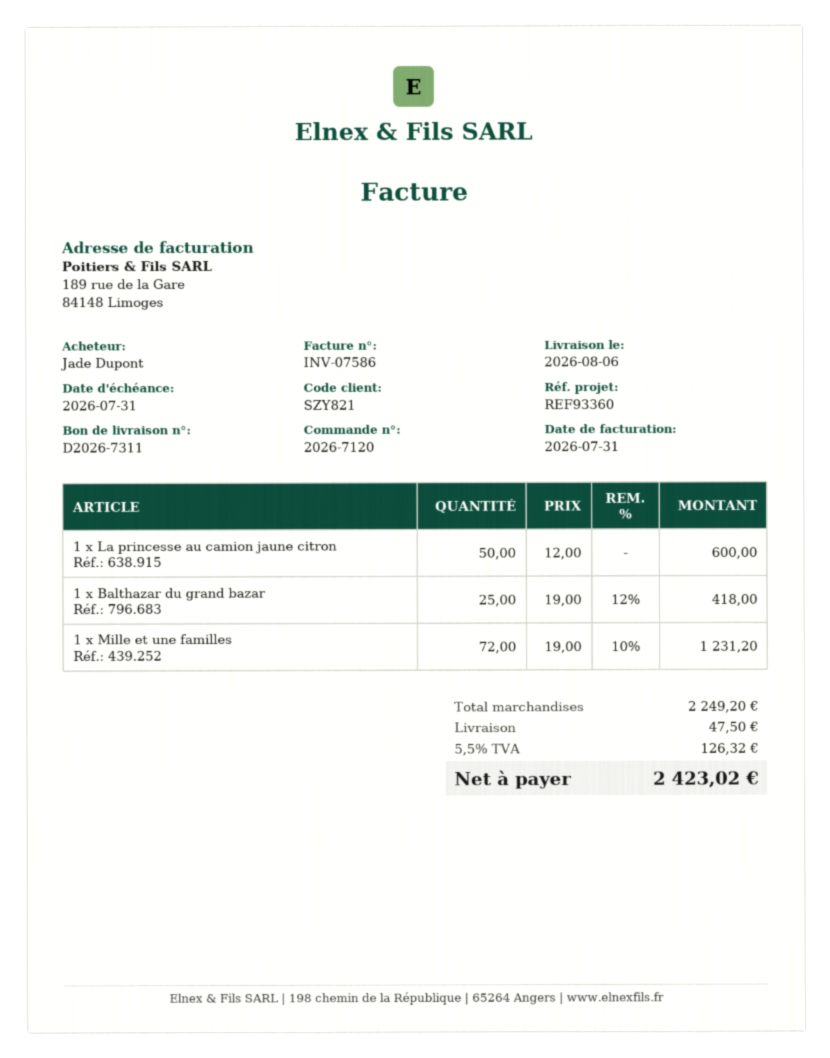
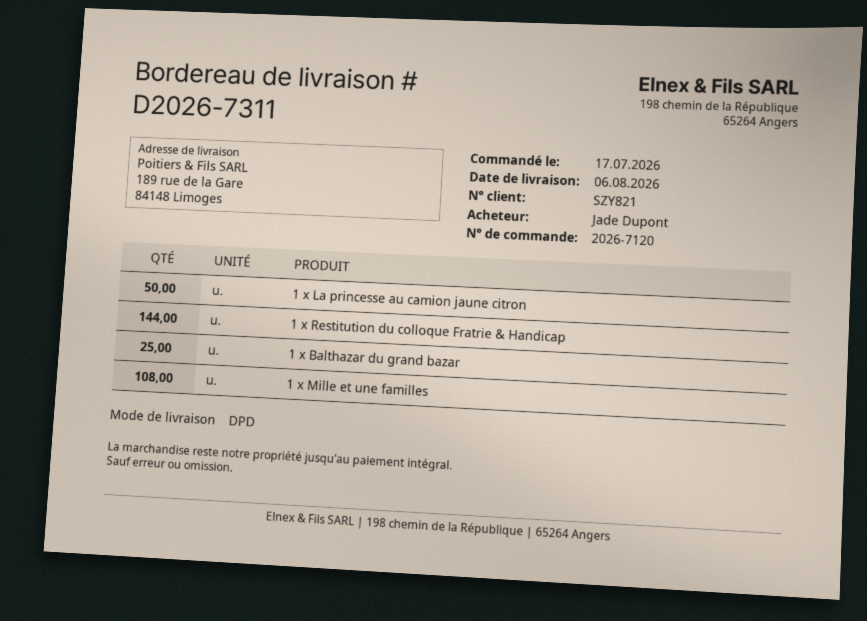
1 x Mille et une familles: 72 -> 108
1 x Restitution du colloque Fratrie & Handicap: none -> 144

